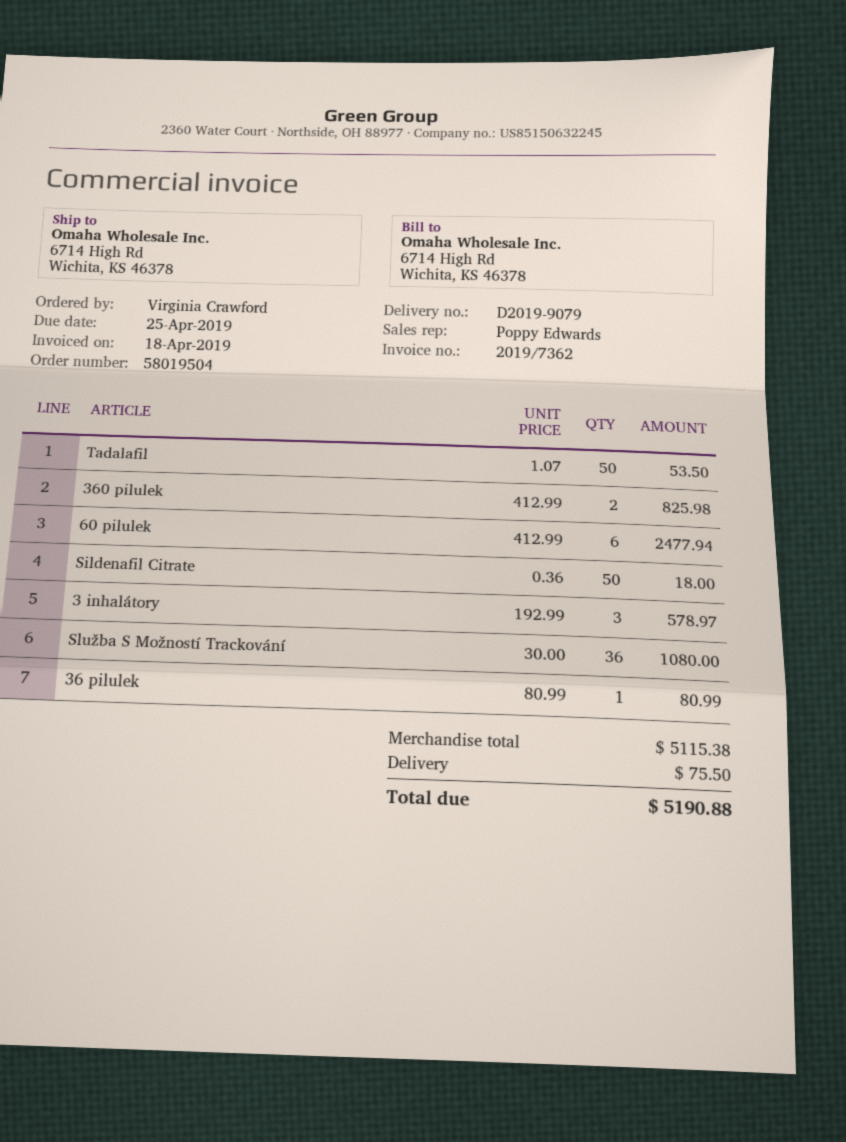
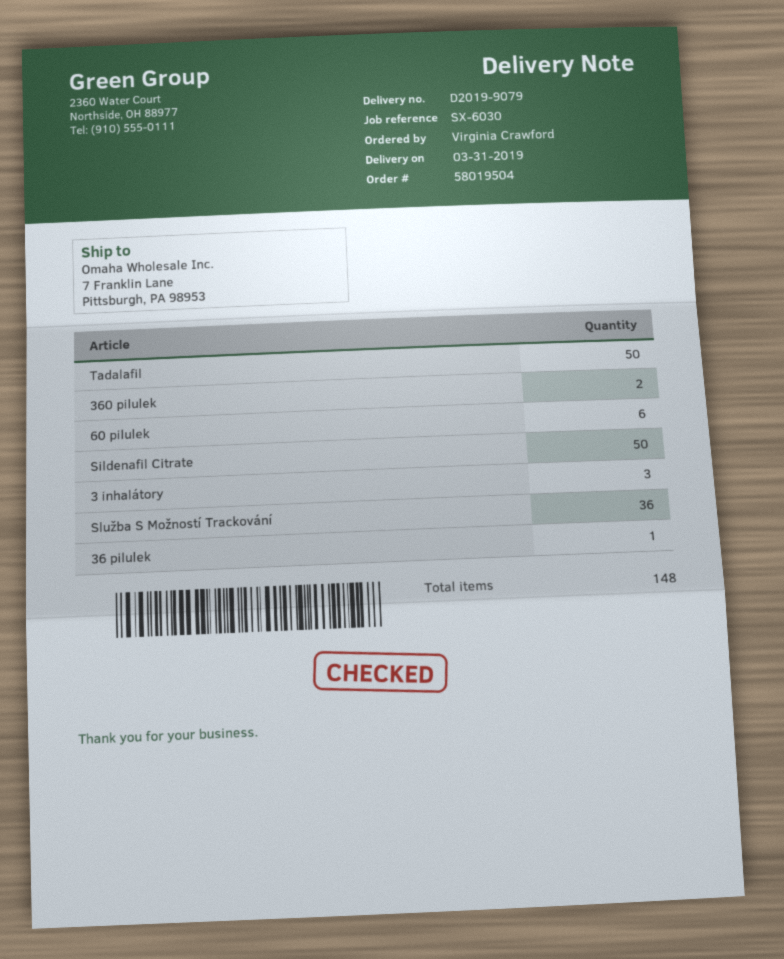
ship to: 6714 High Rd, Wichita, KS 46378 -> 7 Franklin Lane, Pittsburgh, PA 98953

